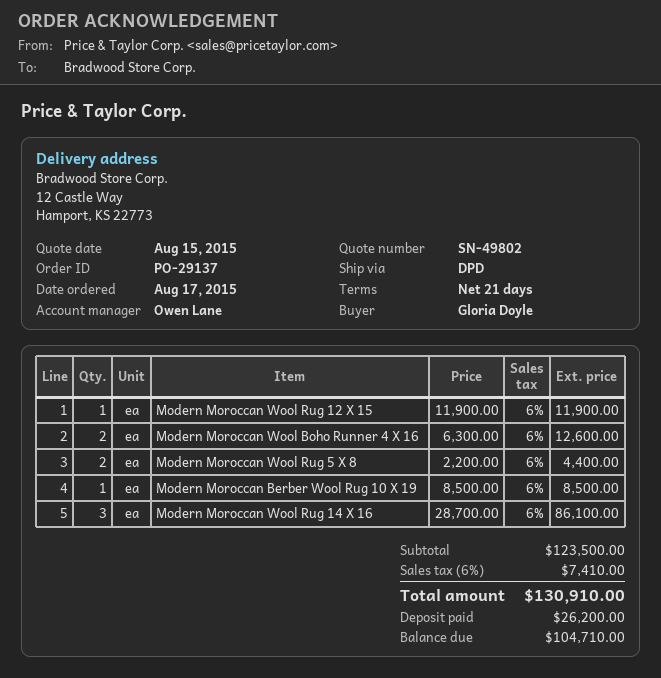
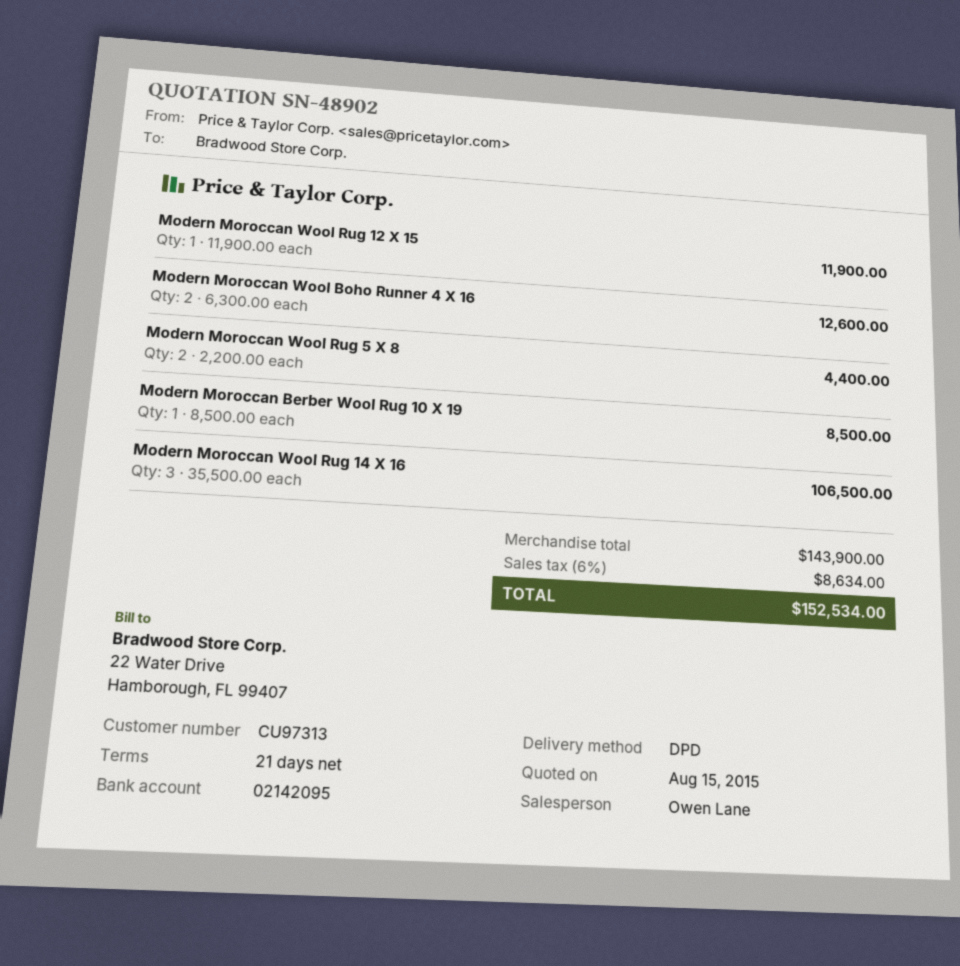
quote number: SN-49802 -> SN-48902
Modern Moroccan Wool Rug 14 X 16: 3 x 28700.00 = 86100.00 -> 3 x 35500.00 = 106500.00
subtotal: 123500.00 -> 143900.00
tax: 6% = 7410.00 -> 6% = 8634.00
total: 130910.00 -> 152534.00

